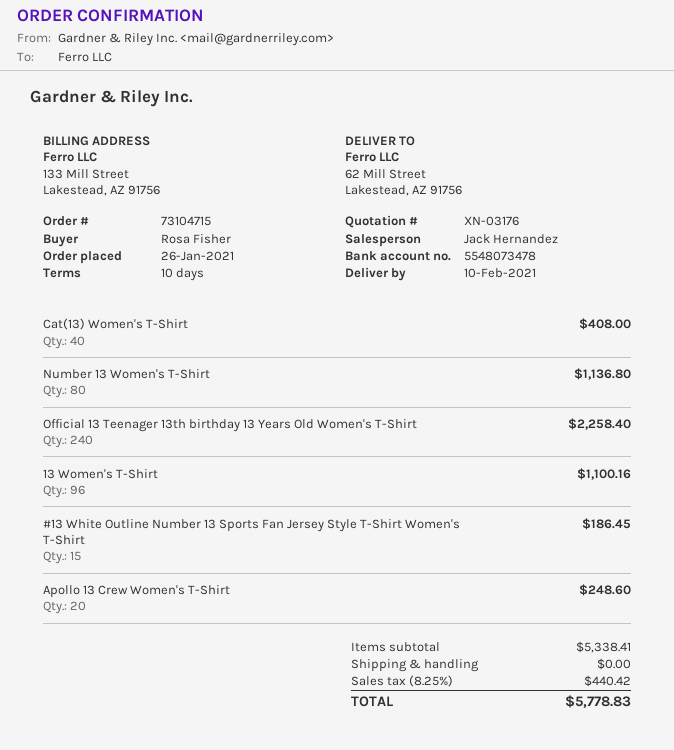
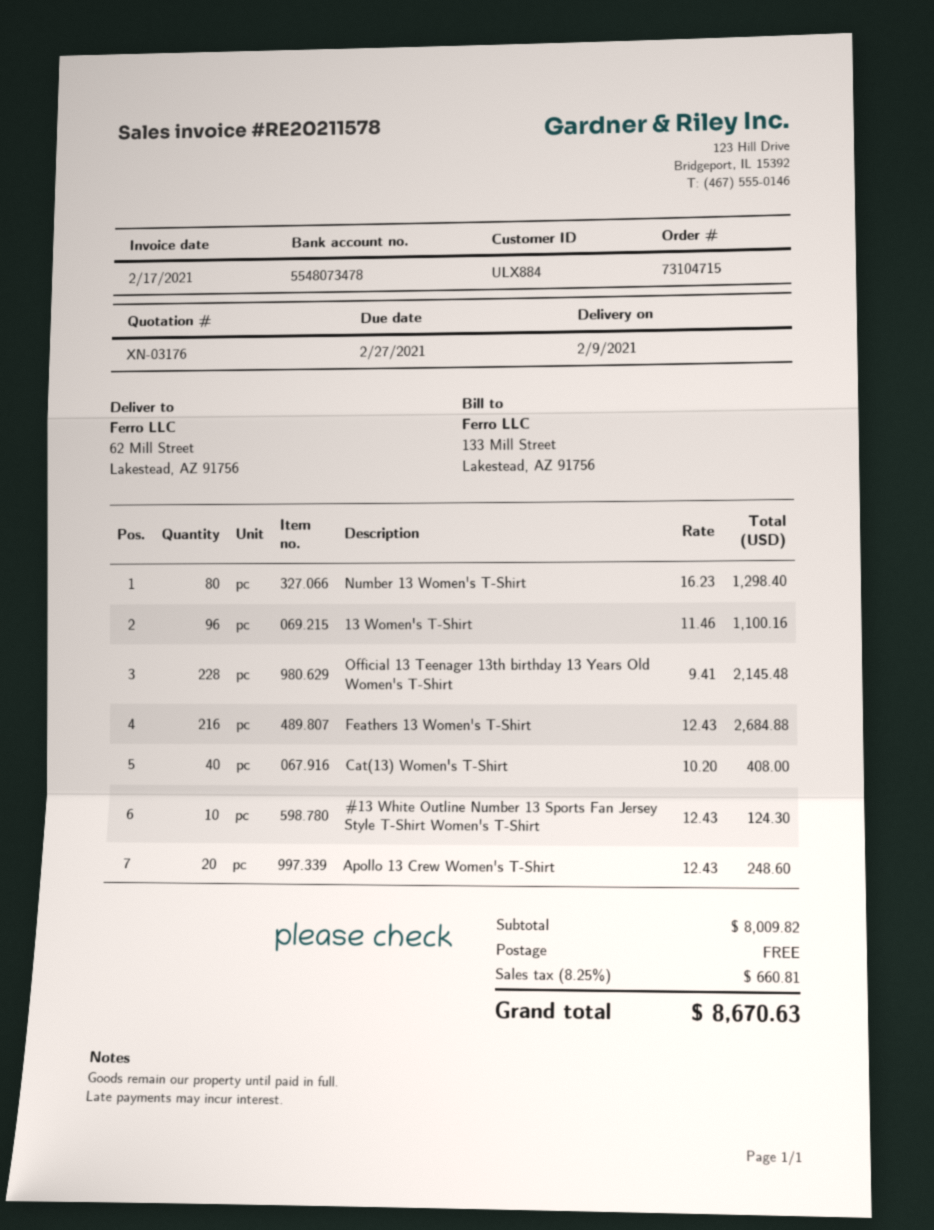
delivery date: 2021-02-10 -> 2021-02-09
Number 13 Women's T-Shirt: 80 for 1136.80 -> 80 for 1298.40
Official 13 Teenager 13th birthday 13 Years Old Women's T-Shirt: 240 for 2258.40 -> 228 for 2145.48
#13 White Outline Number 13 Sports Fan Jersey Style T-Shirt Women's T-Shirt: 15 for 186.45 -> 10 for 124.30
Feathers 13 Women's T-Shirt: none -> 216 for 2684.88
subtotal: 5338.41 -> 8009.82
tax: 8.25% = 440.42 -> 8.25% = 660.81
total: 5778.83 -> 8670.63

